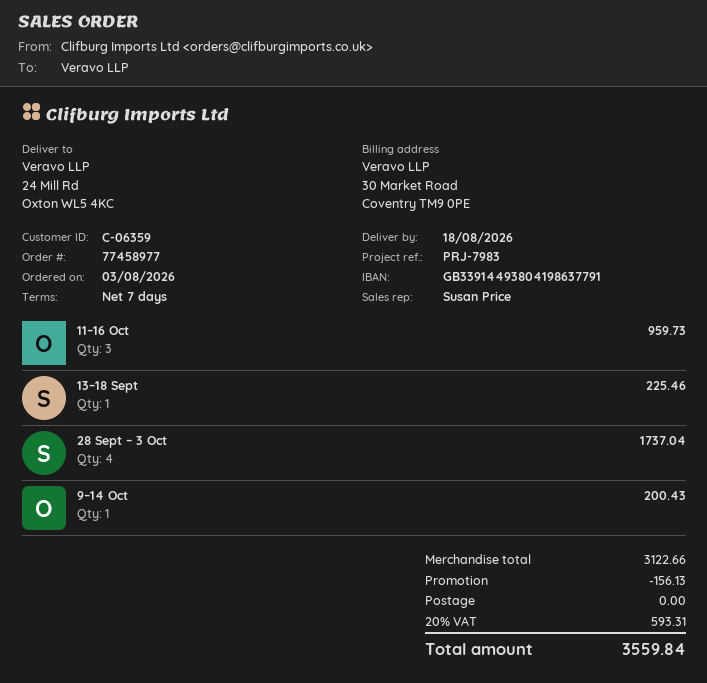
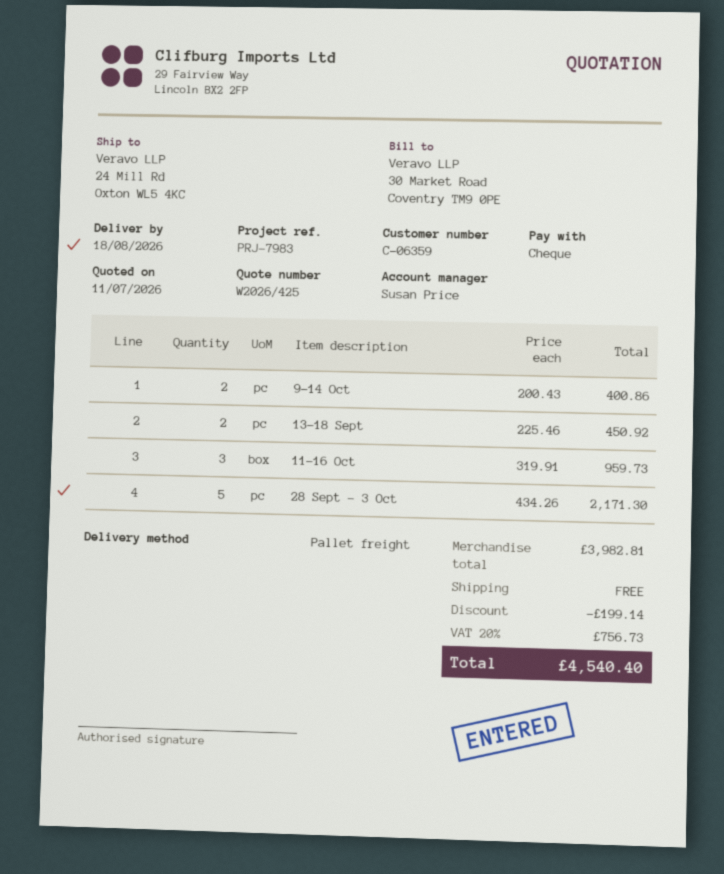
13–18 Sept: 1 for 225.46 -> 2 for 450.92
28 Sept – 3 Oct: 4 for 1737.04 -> 5 for 2171.30
9–14 Oct: 1 for 200.43 -> 2 for 400.86
subtotal: 3122.66 -> 3982.81
discount: 156.13 -> 199.14
tax: 20% = 593.31 -> 20% = 756.73
total: 3559.84 -> 4540.40

